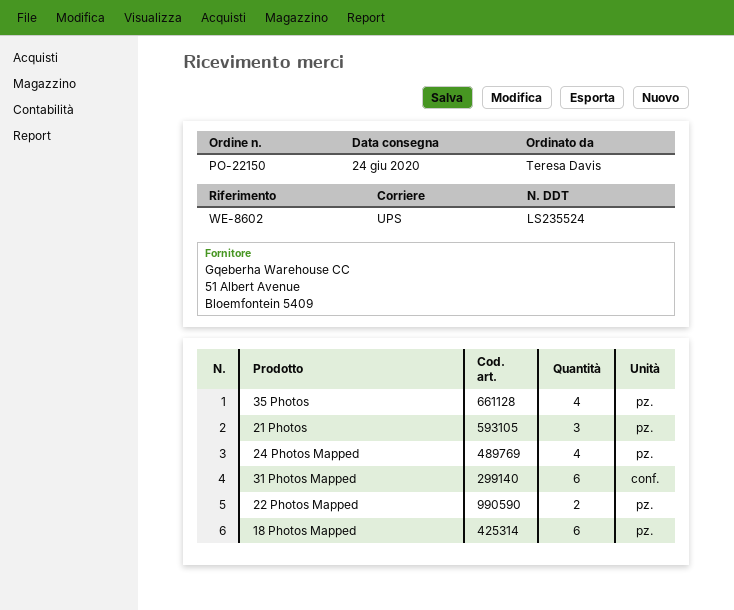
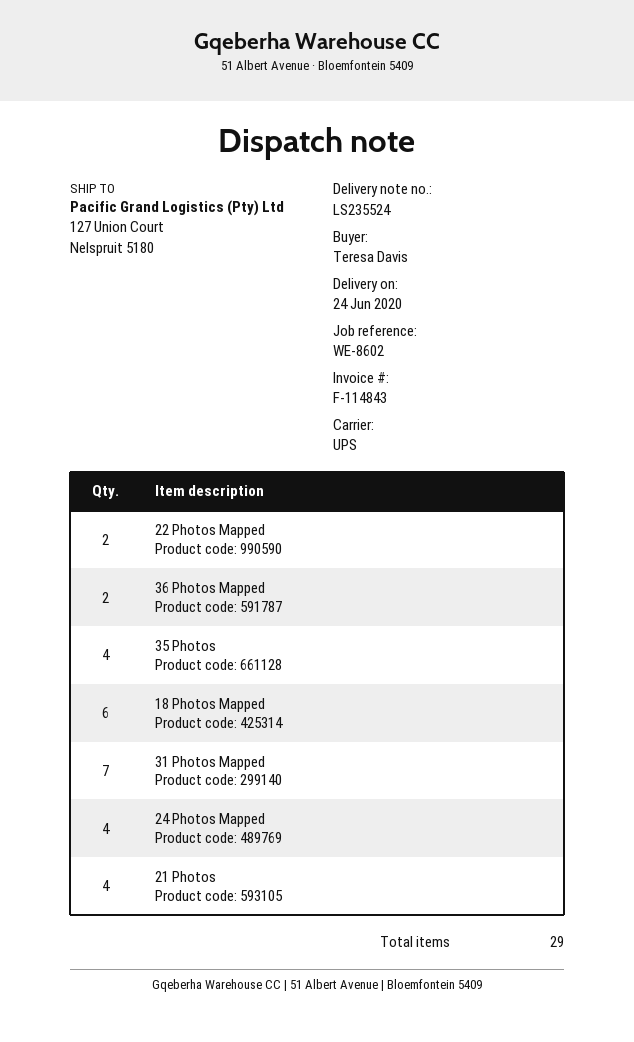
21 Photos: 3 -> 4
31 Photos Mapped: 6 -> 7
36 Photos Mapped: none -> 2

